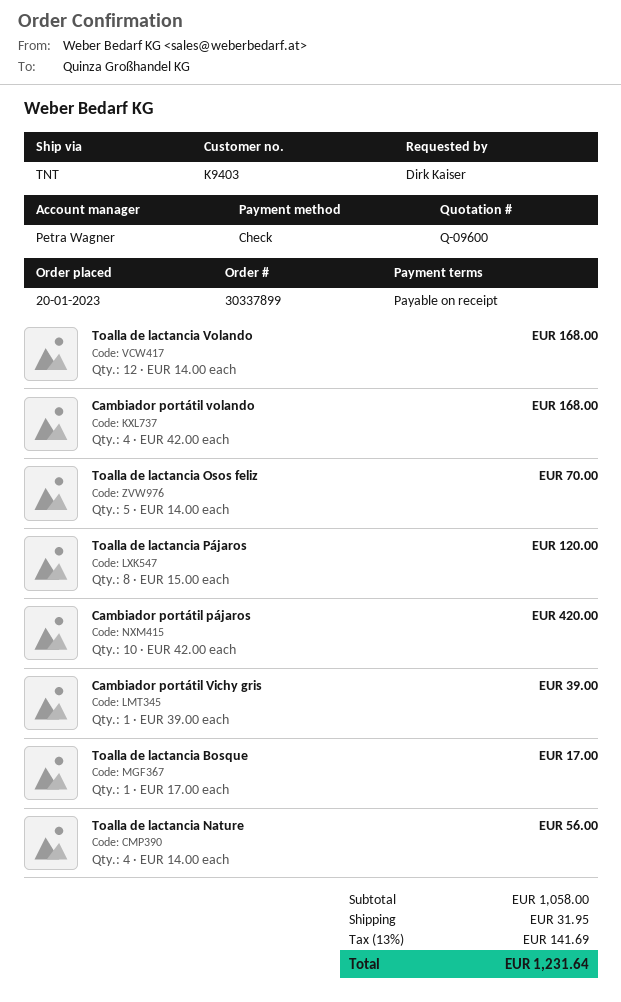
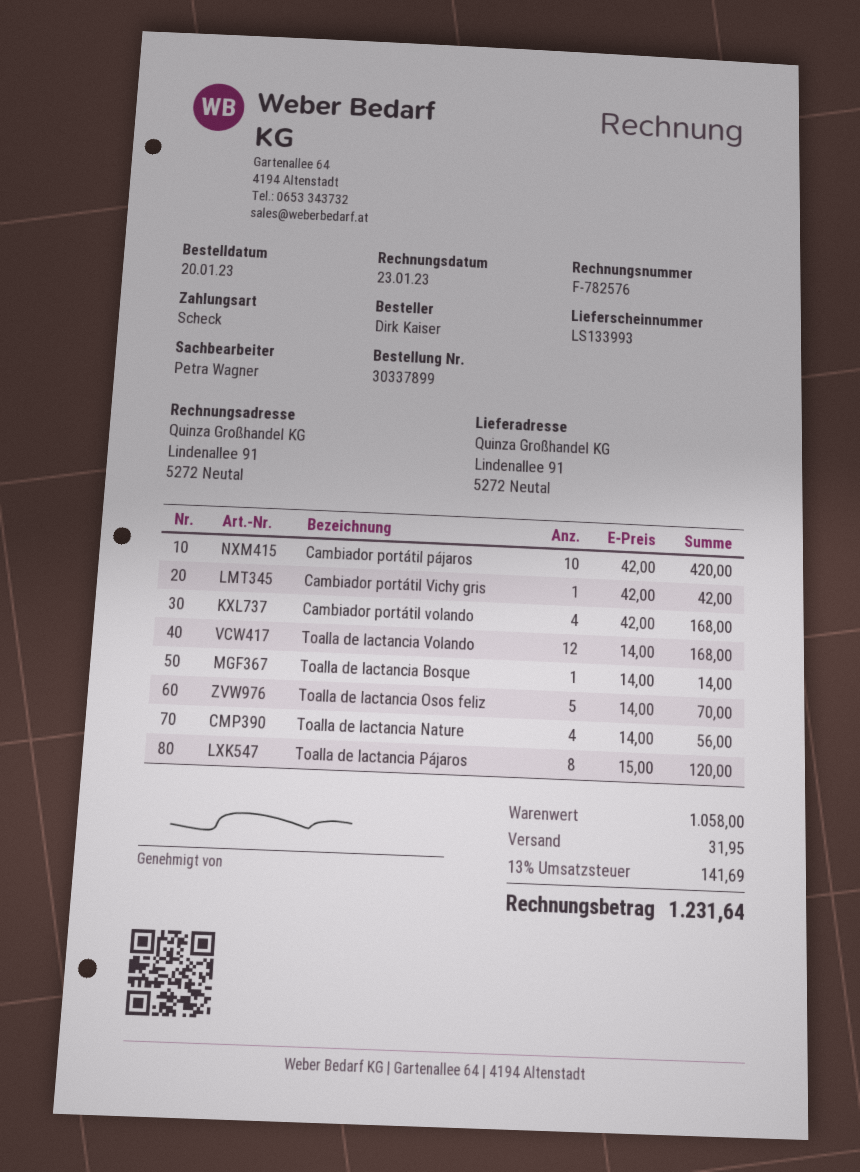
Cambiador portátil Vichy gris: 1 x 39.00 = 39.00 -> 1 x 42.00 = 42.00
Toalla de lactancia Bosque: 1 x 17.00 = 17.00 -> 1 x 14.00 = 14.00

